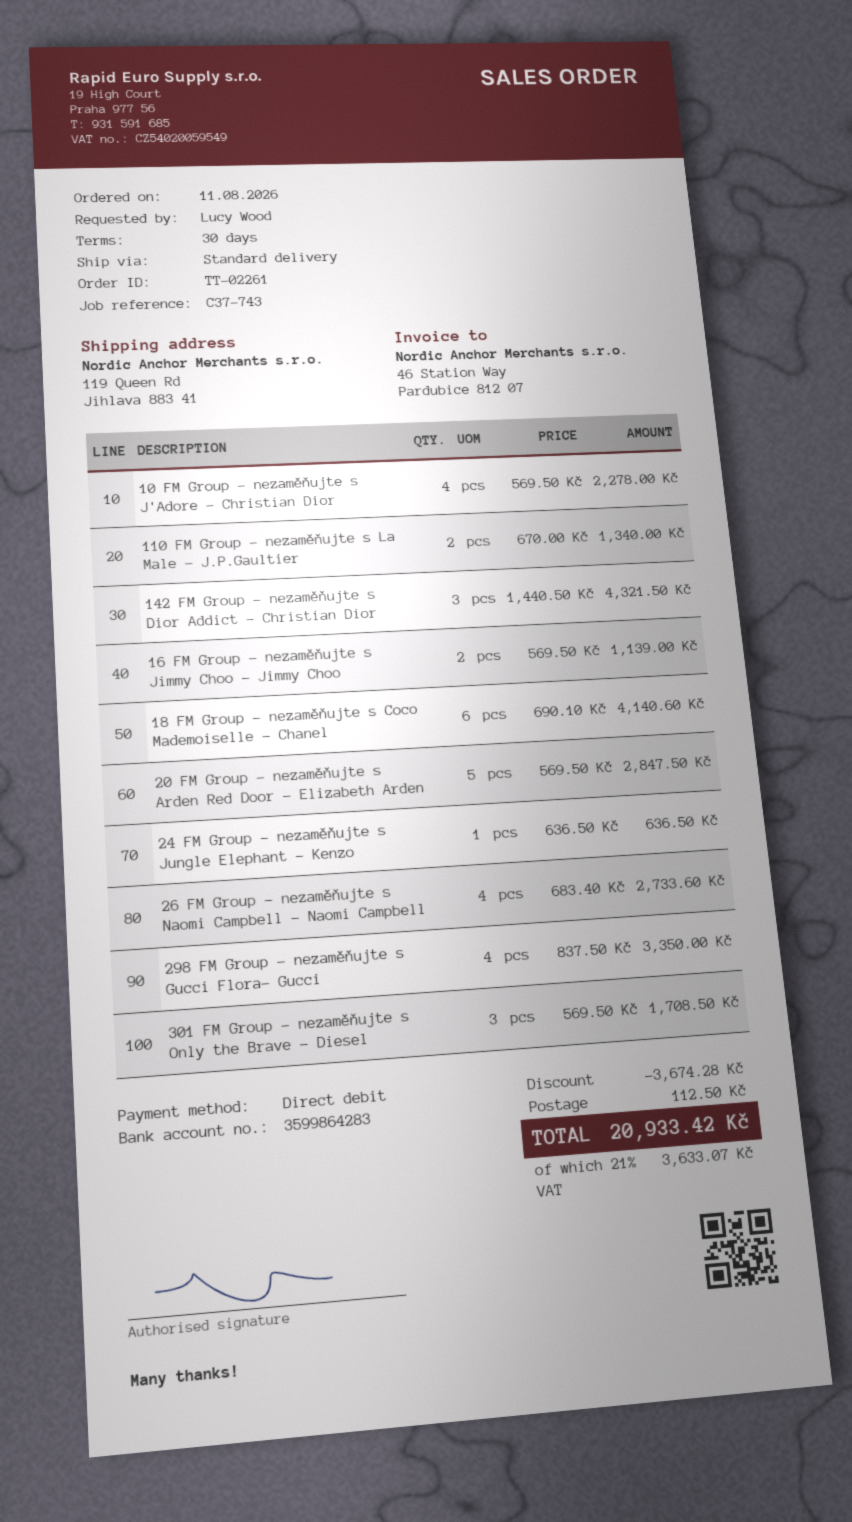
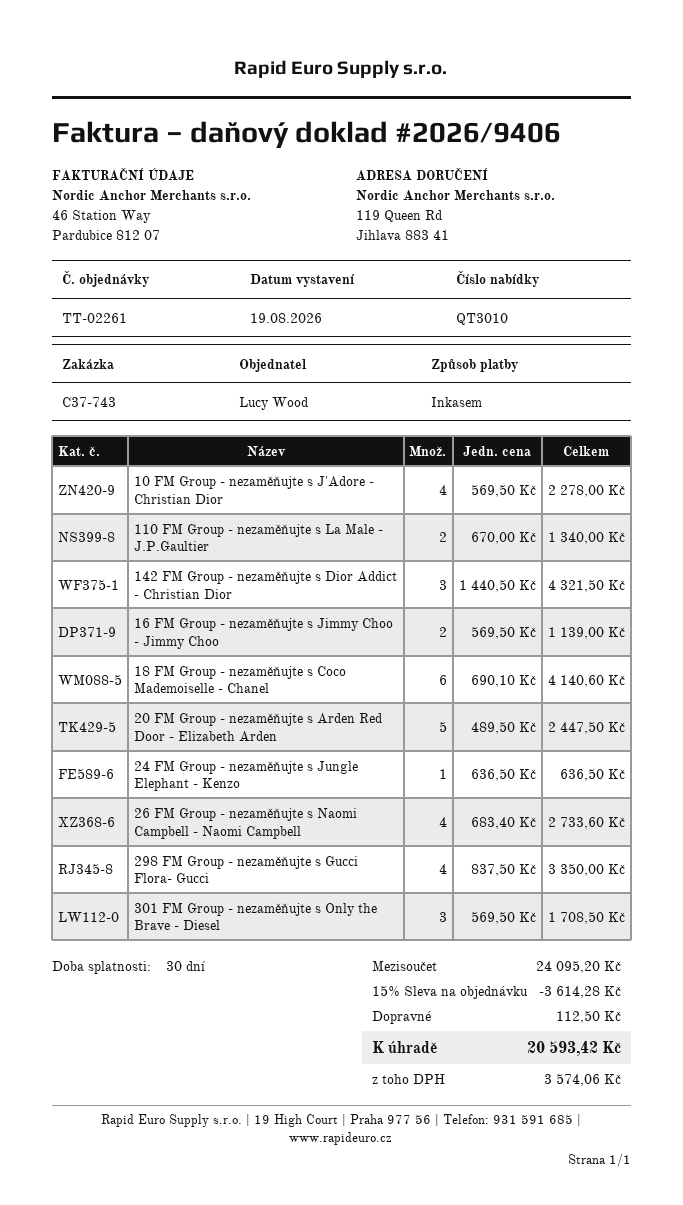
20 FM Group - nezaměňujte s Arden Red Door - Elizabeth Arden: 5 x 569.50 = 2847.50 -> 5 x 489.50 = 2447.50
discount: 3674.28 -> 3614.28
tax: 3633.07 -> 3574.06
total: 20933.42 -> 20593.42

